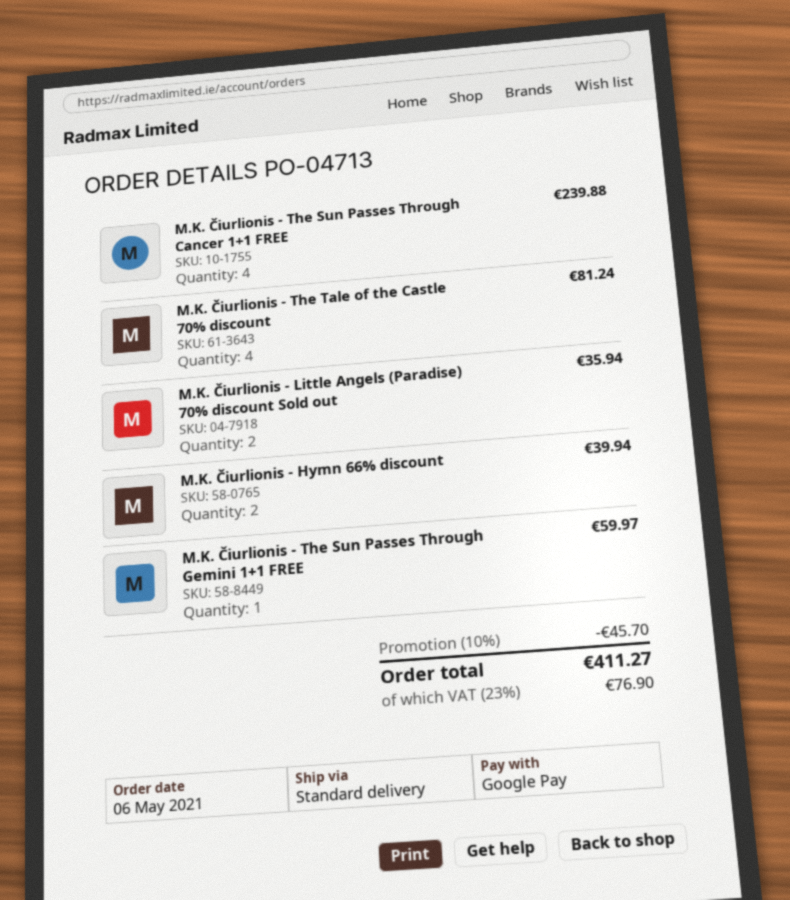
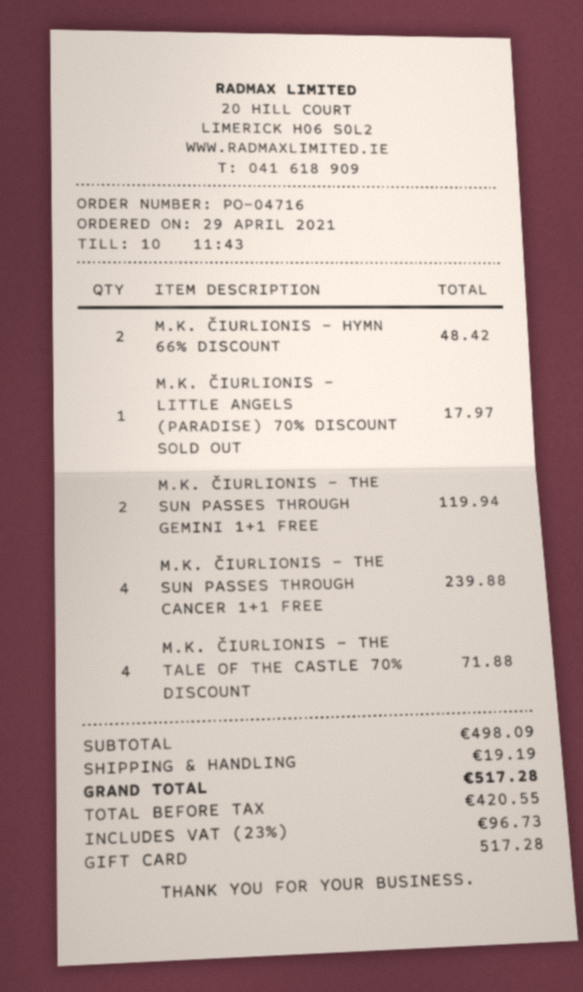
order number: PO-04713 -> PO-04716
order date: 2021-05-06 -> 2021-04-29
payment method: Google Pay -> gift card
M.K. Čiurlionis - The Tale of the Castle 70% discount: 4 for 81.24 -> 4 for 71.88
M.K. Čiurlionis - Little Angels (Paradise) 70% discount Sold out: 2 for 35.94 -> 1 for 17.97
M.K. Čiurlionis - Hymn 66% discount: 2 for 39.94 -> 2 for 48.42
M.K. Čiurlionis - The Sun Passes Through Gemini 1+1 FREE: 1 for 59.97 -> 2 for 119.94
discount: 10% = 45.70 -> none
shipping: none -> 19.19
tax: 23% = 76.90 -> 23% = 96.73
total: 411.27 -> 517.28

